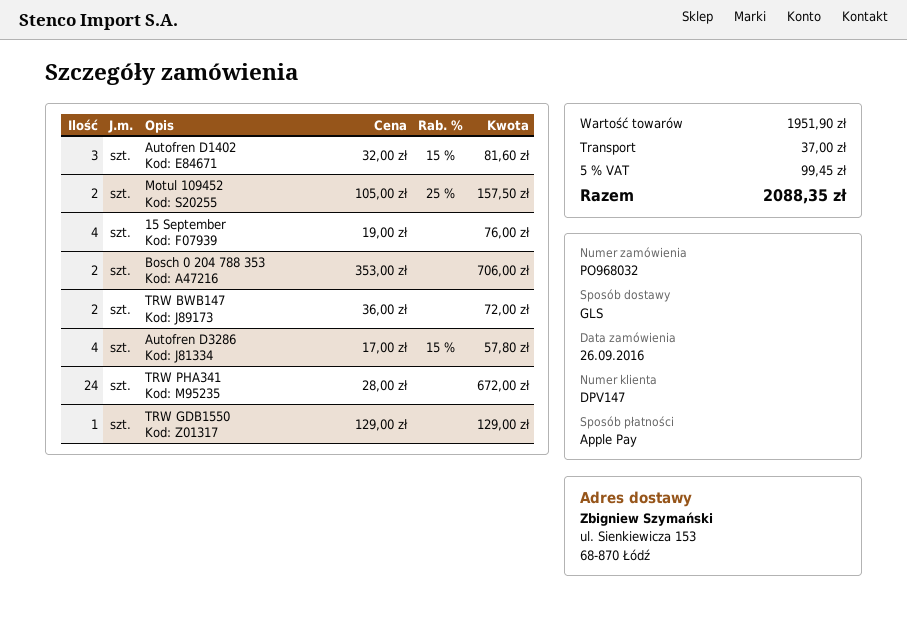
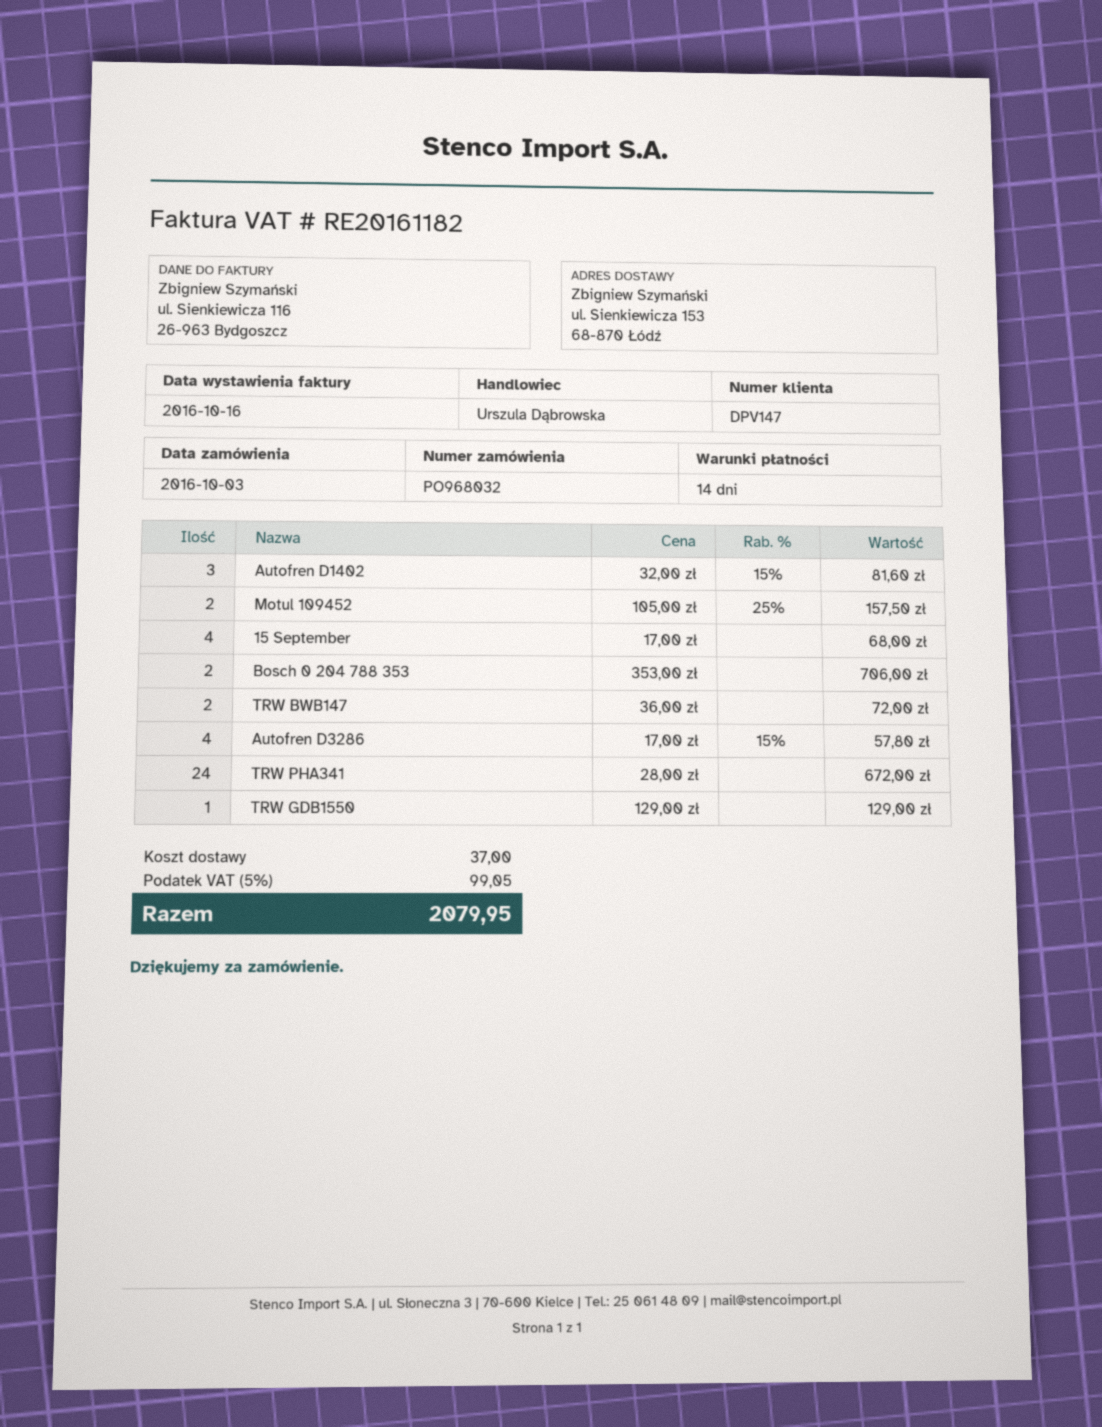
order date: 2016-09-26 -> 2016-10-03
15 September: 4 x 19.00 = 76.00 -> 4 x 17.00 = 68.00
tax: 5% = 99.45 -> 5% = 99.05
total: 2088.35 -> 2079.95

